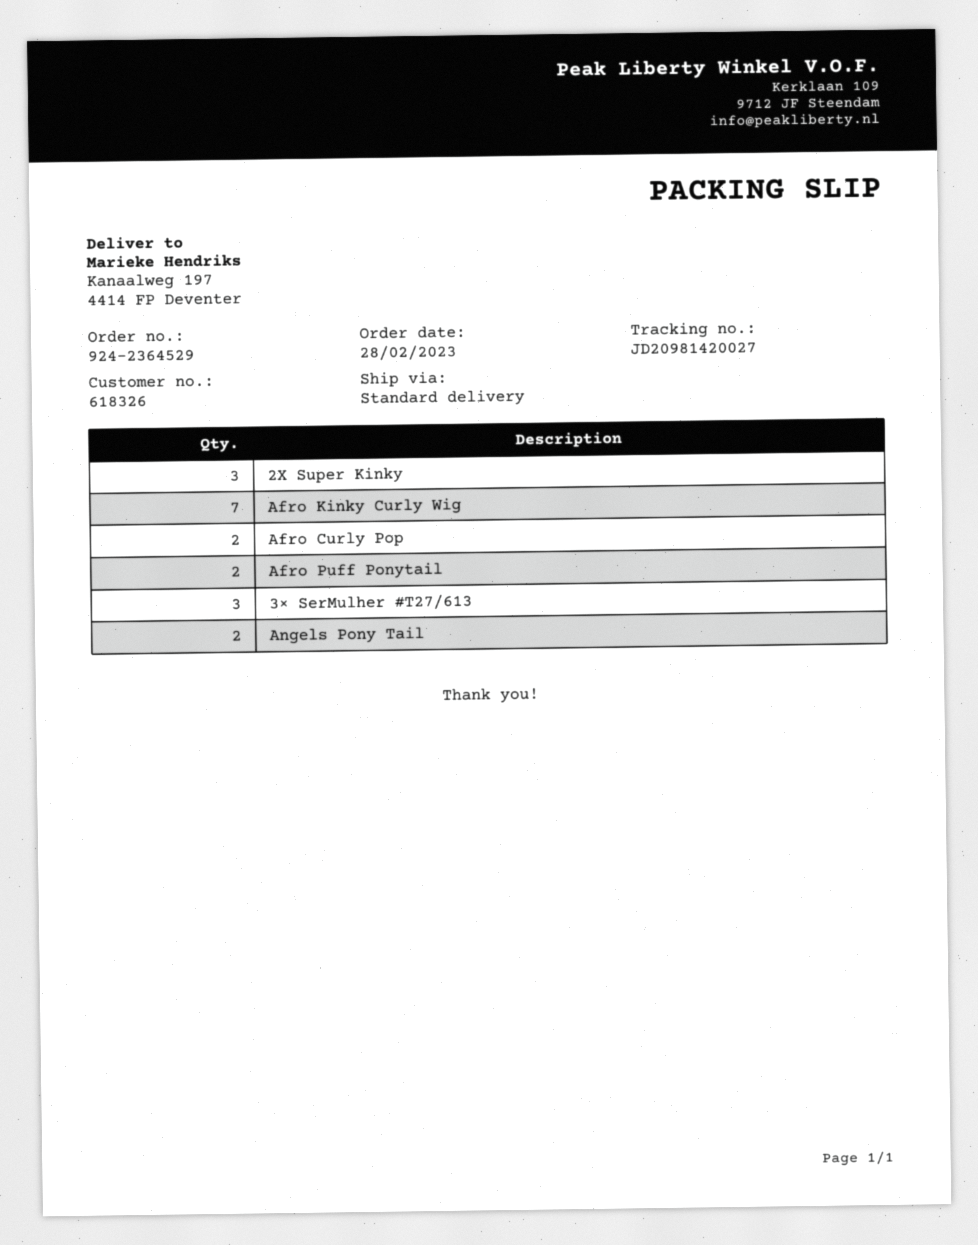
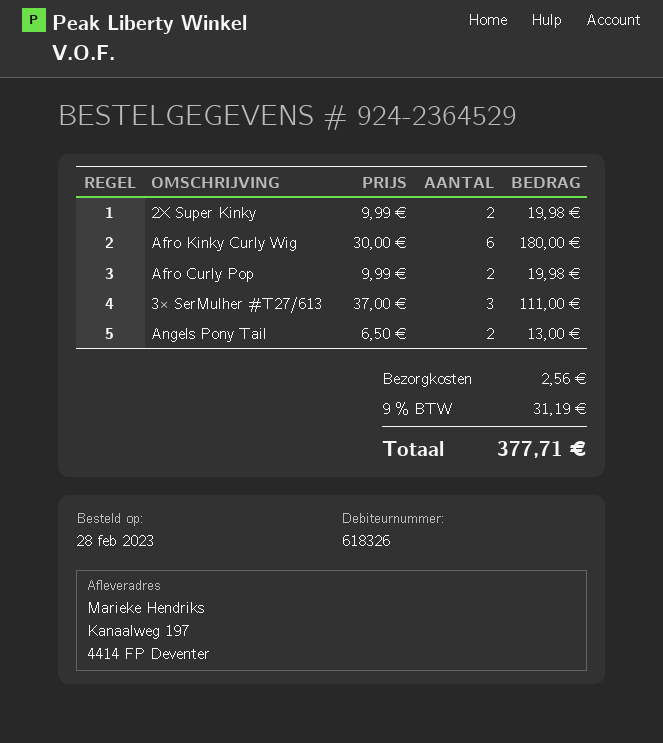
2X Super Kinky: 3 -> 2
Afro Kinky Curly Wig: 7 -> 6
Afro Puff Ponytail: 2 -> none

